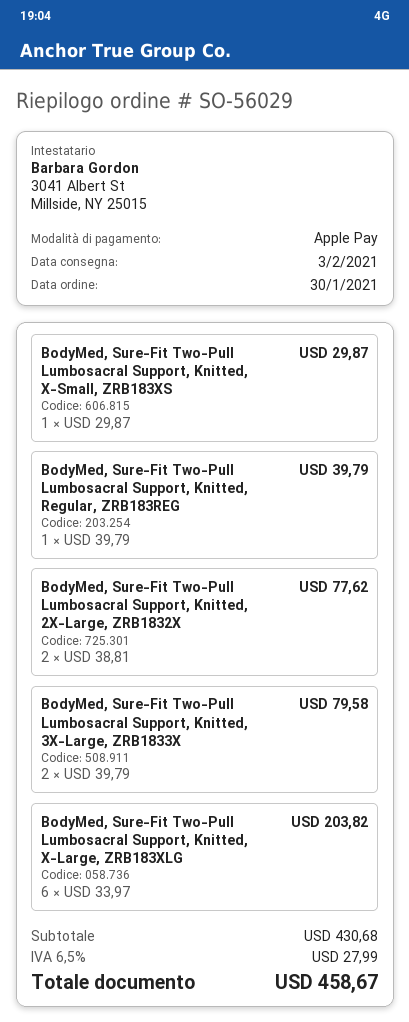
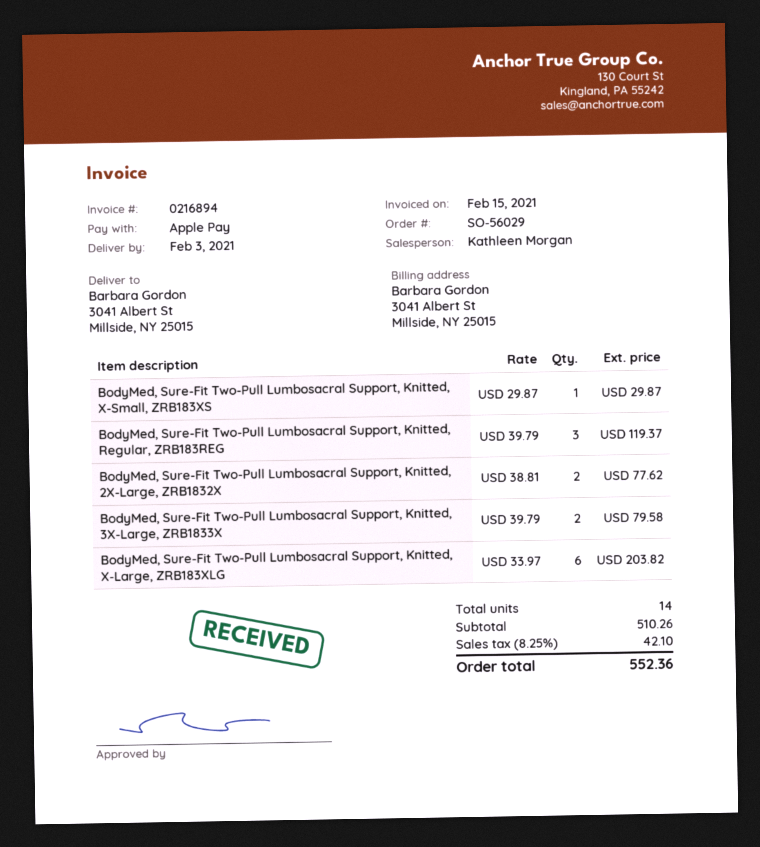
BodyMed, Sure-Fit Two-Pull Lumbosacral Support, Knitted, Regular, ZRB183REG: 1 x 39.79 = 39.79 -> 3 x 39.79 = 119.37
subtotal: 430.68 -> 510.26
tax: 6.5% = 27.99 -> 8.25% = 42.10
total: 458.67 -> 552.36

